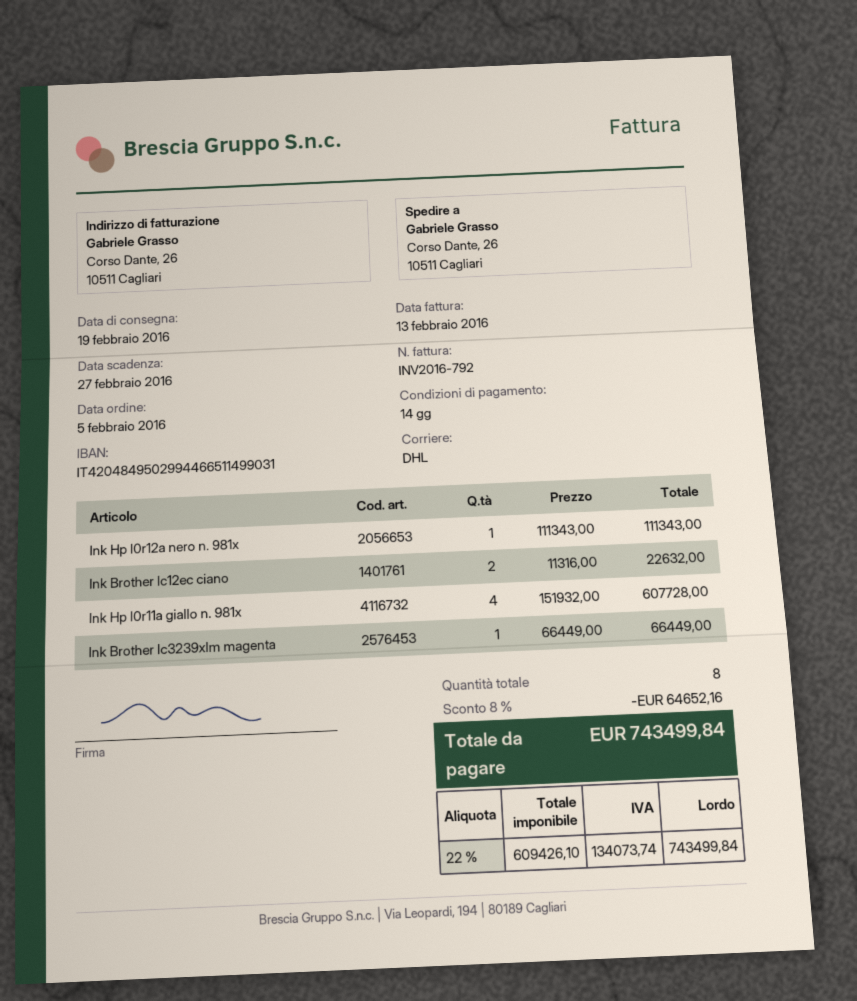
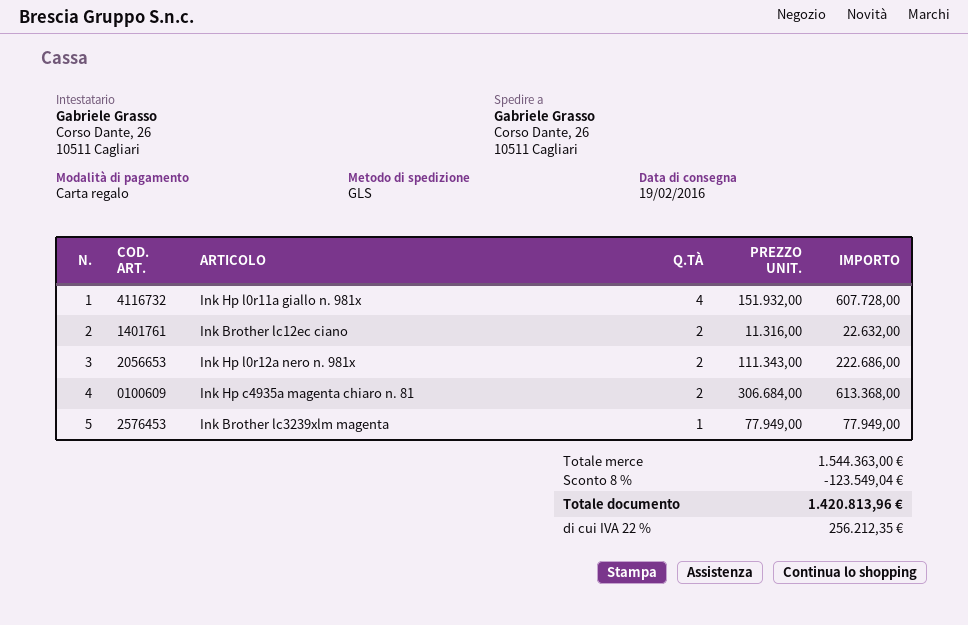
shipping method: DHL -> GLS
Ink Hp l0r12a nero n. 981x: 1 x 111343.00 = 111343.00 -> 2 x 111343.00 = 222686.00
Ink Brother lc3239xlm magenta: 1 x 66449.00 = 66449.00 -> 1 x 77949.00 = 77949.00
Ink Hp c4935a magenta chiaro n. 81: none -> 2 x 306684.00 = 613368.00
discount: 8% = 64652.16 -> 8% = 123549.04
tax: 22% = 134073.74 -> 22% = 256212.35
total: 743499.84 -> 1420813.96

